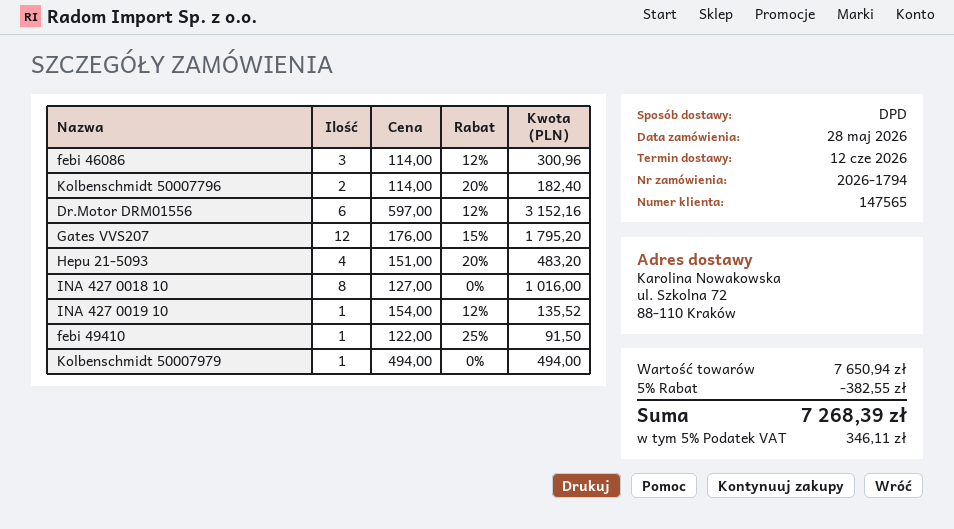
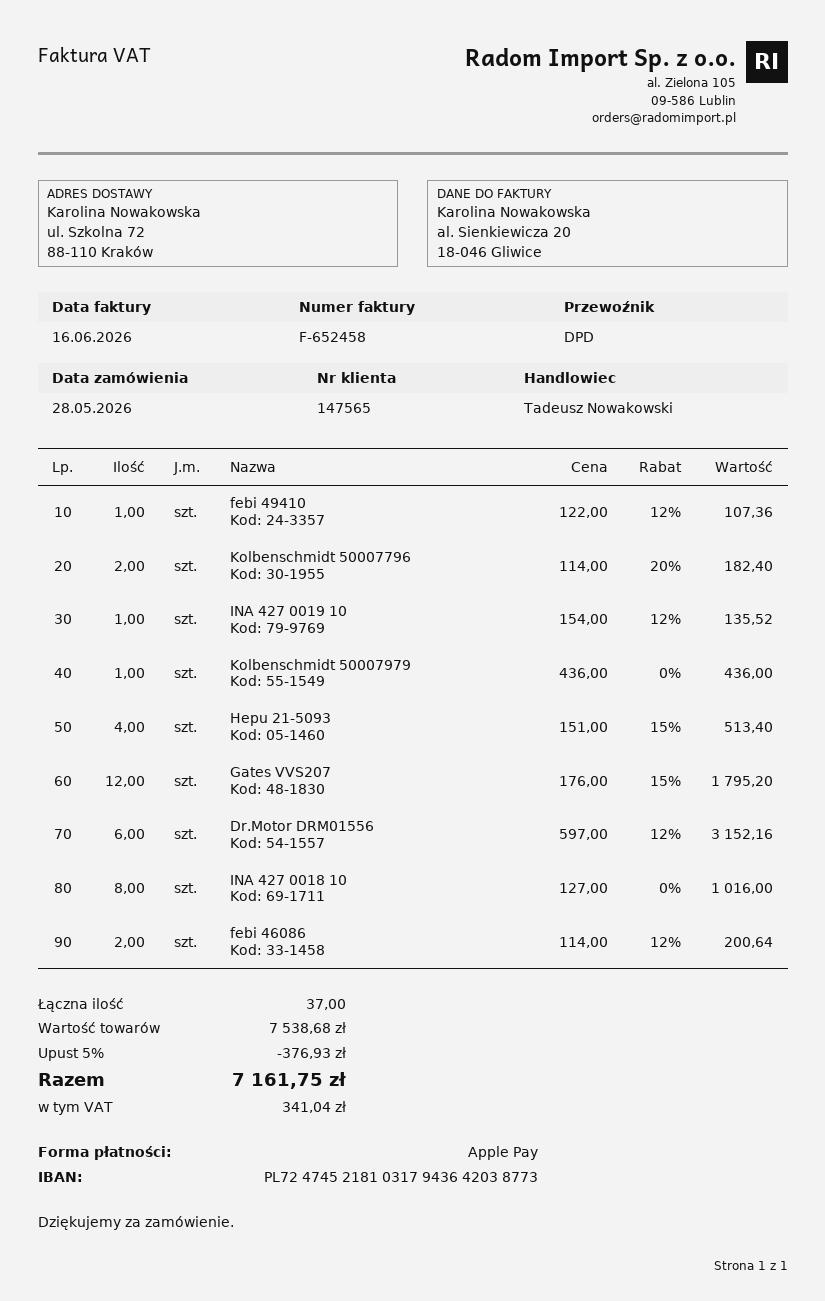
febi 46086: 3 x 114.00 - 12% = 300.96 -> 2 x 114.00 - 12% = 200.64
Hepu 21-5093: 4 x 151.00 - 20% = 483.20 -> 4 x 151.00 - 15% = 513.40
febi 49410: 1 x 122.00 - 25% = 91.50 -> 1 x 122.00 - 12% = 107.36
Kolbenschmidt 50007979: 1 x 494.00 = 494.00 -> 1 x 436.00 = 436.00
subtotal: 7650.94 -> 7538.68
discount: 5% = 382.55 -> 5% = 376.93
tax: 346.11 -> 341.04
total: 7268.39 -> 7161.75

